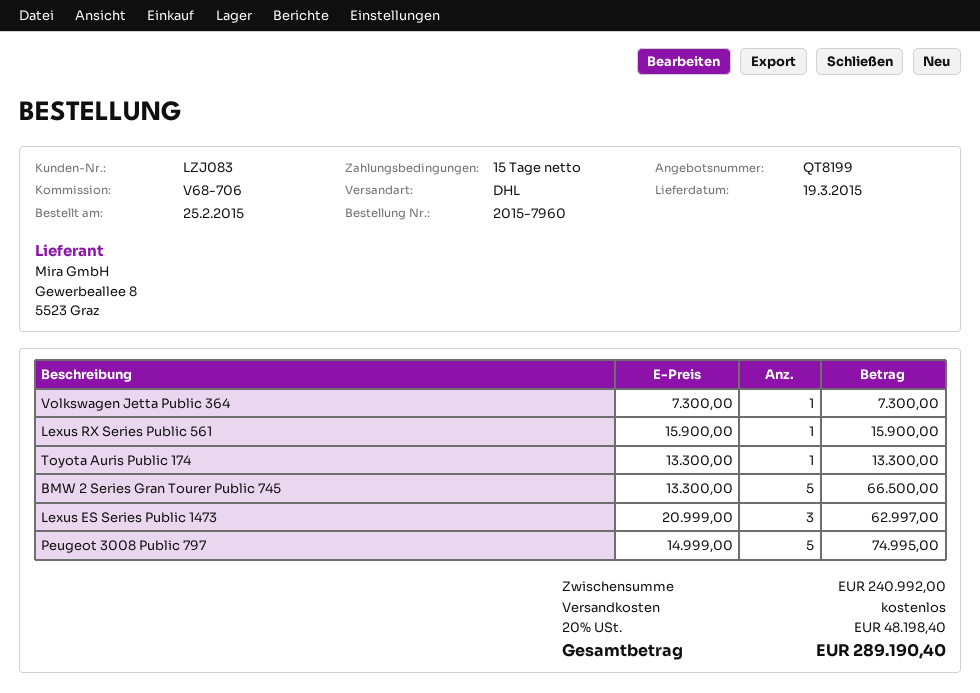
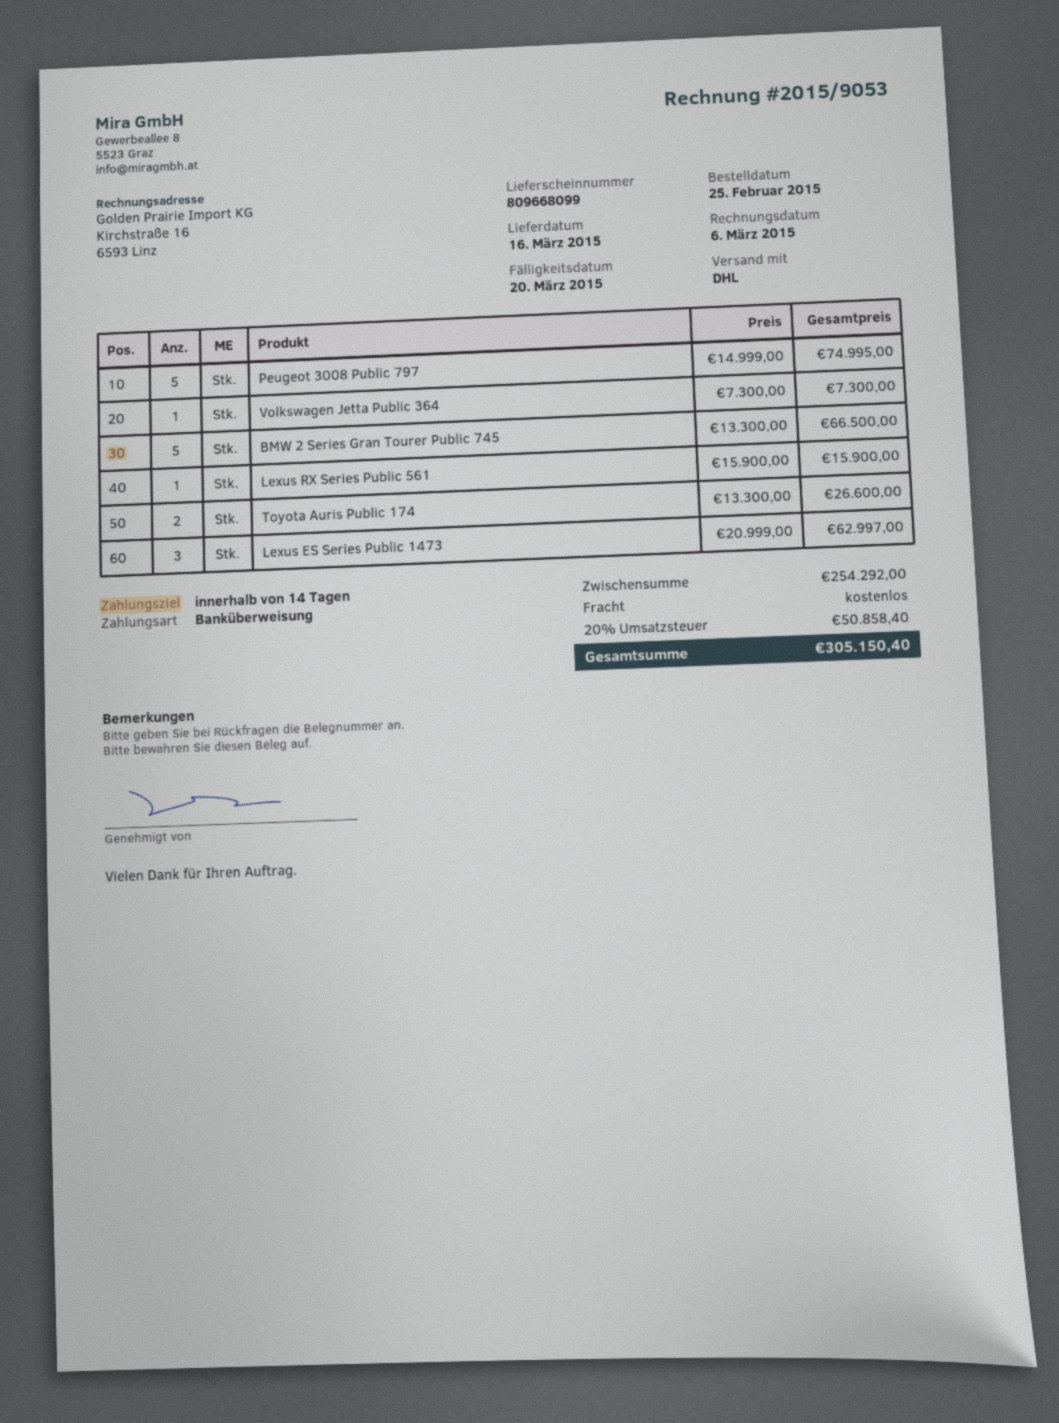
delivery date: 2015-03-19 -> 2015-03-16
payment terms: 15 days -> 14 days
Toyota Auris Public 174: 1 x 13300.00 = 13300.00 -> 2 x 13300.00 = 26600.00
subtotal: 240992.00 -> 254292.00
tax: 20% = 48198.40 -> 20% = 50858.40
total: 289190.40 -> 305150.40

